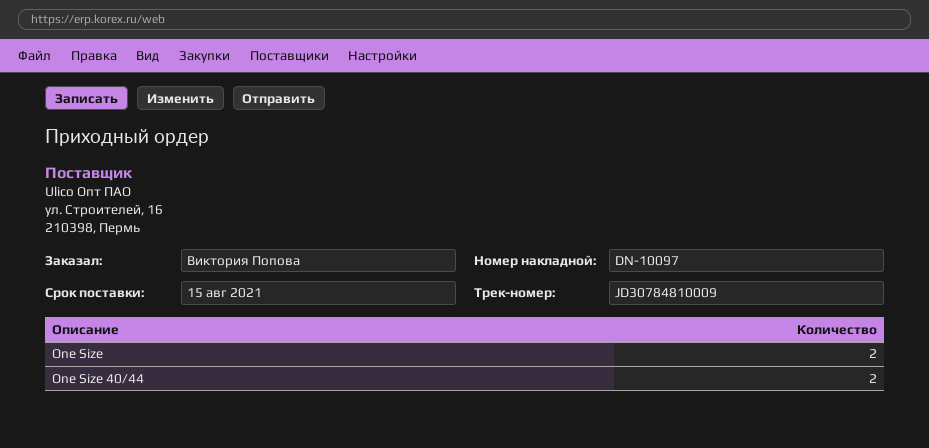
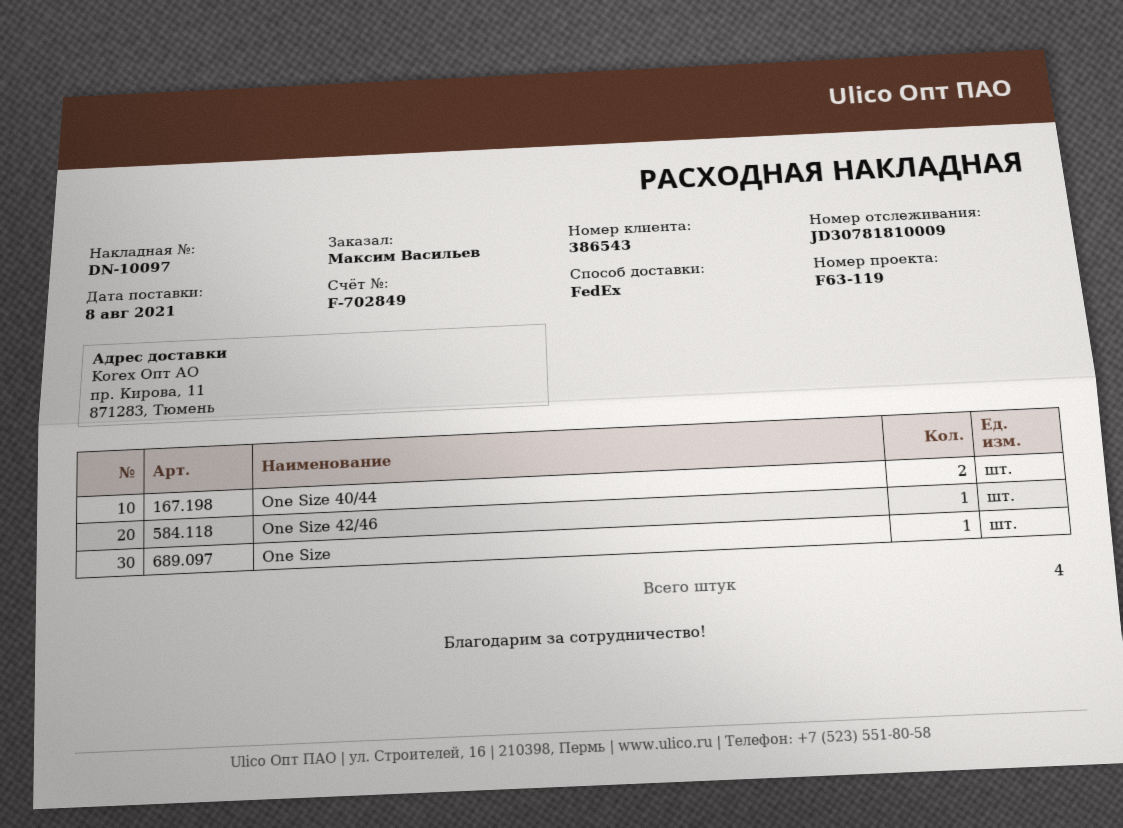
delivery date: 2021-08-15 -> 2021-08-08
ordered by: Виктория Попова -> Максим Васильев
tracking number: JD30784810009 -> JD30781810009
One Size: 2 -> 1
One Size 42/46: none -> 1

